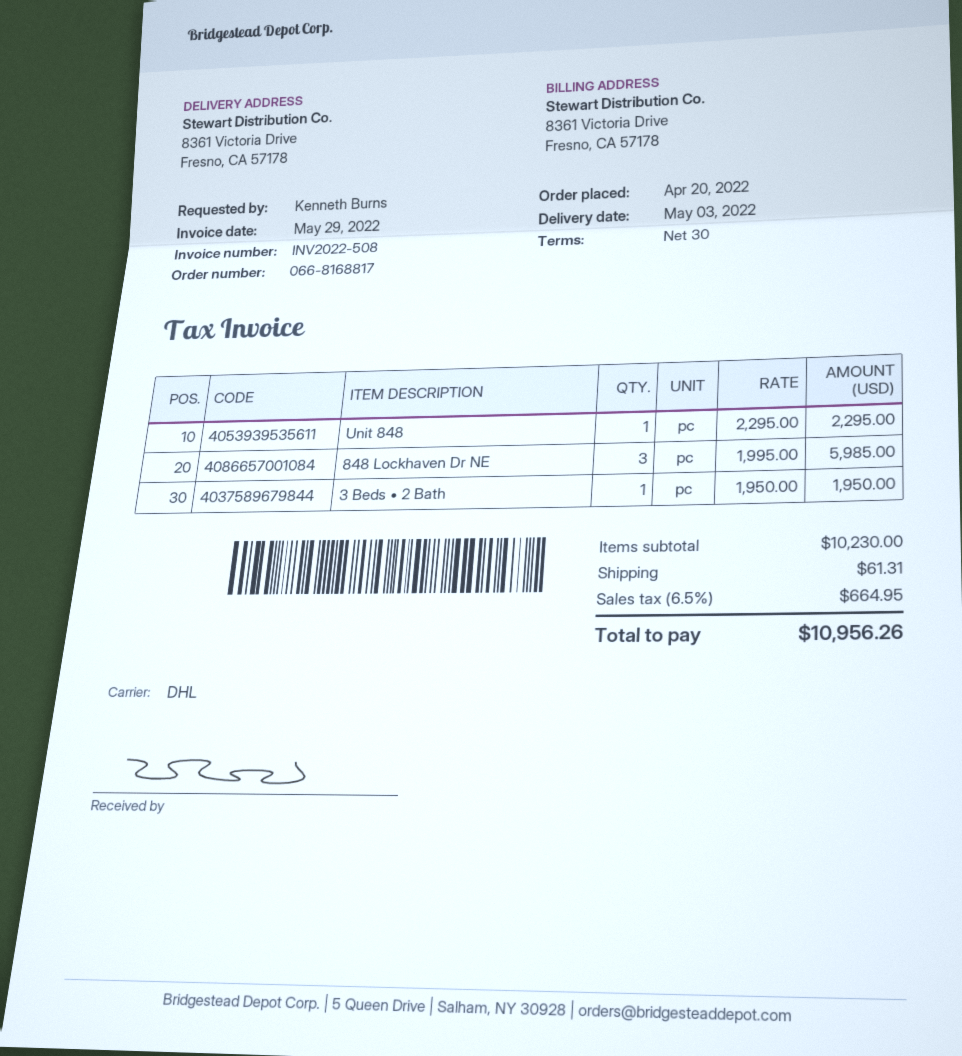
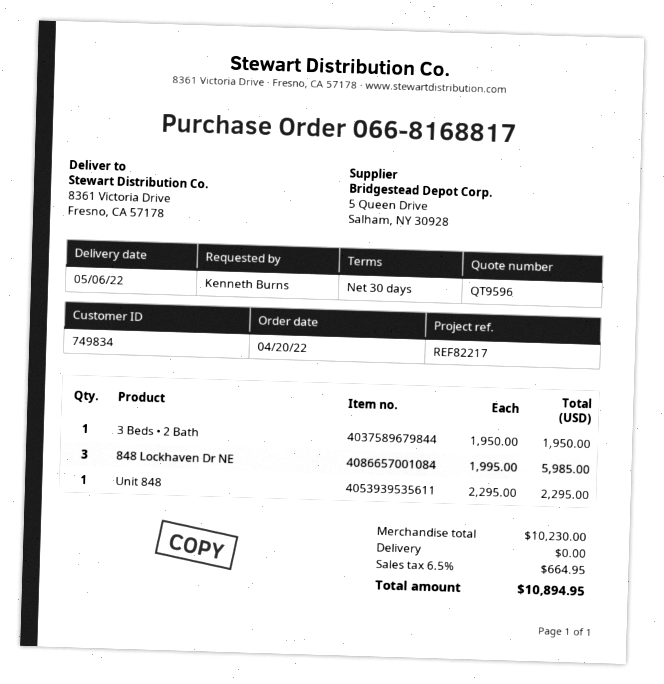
delivery date: 2022-05-03 -> 2022-05-06
shipping: 61.31 -> 0.00
total: 10956.26 -> 10894.95

